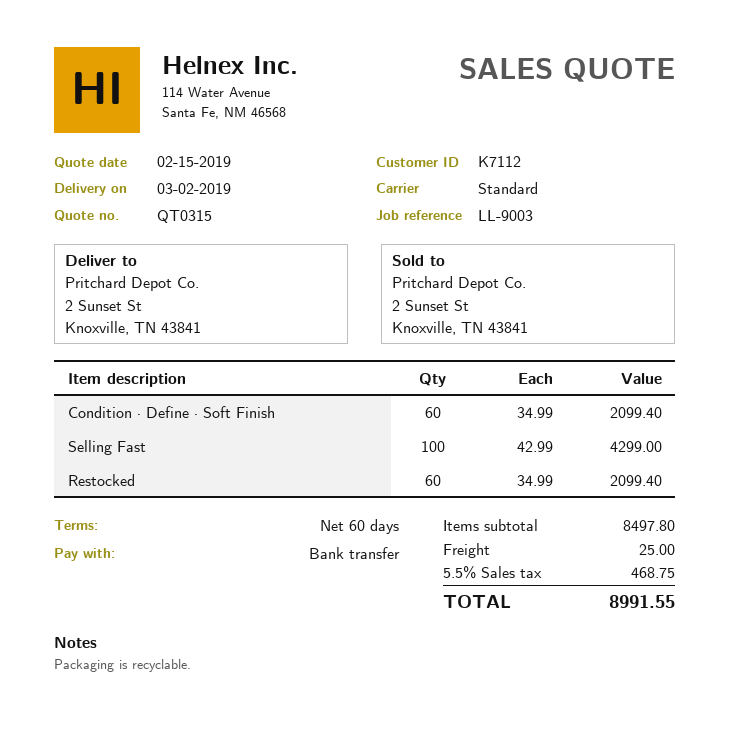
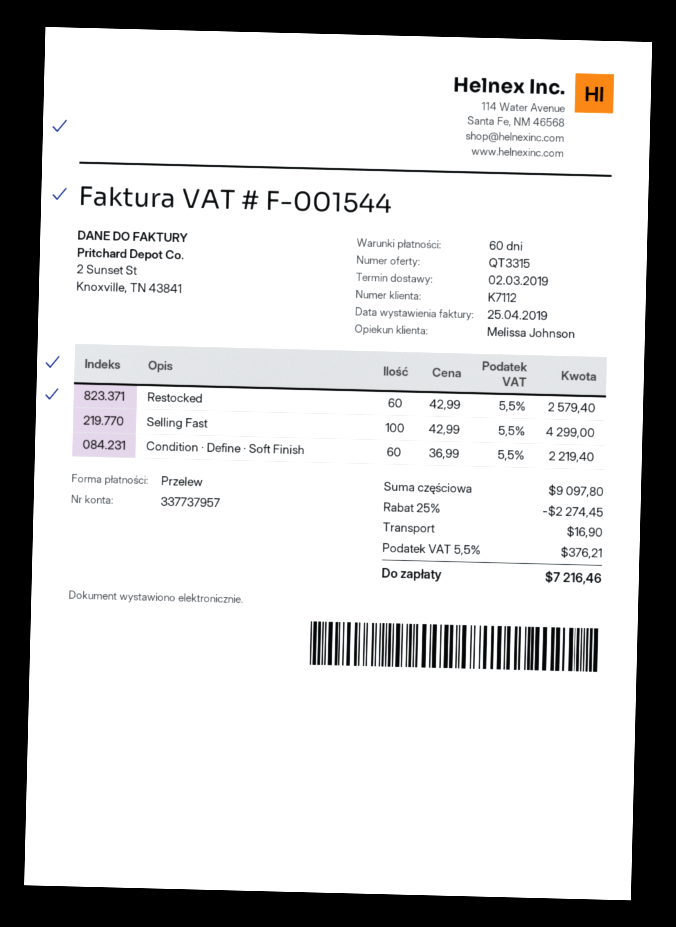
quote number: QT0315 -> QT3315
Condition · Define · Soft Finish: 60 x 34.99 = 2099.40 -> 60 x 36.99 = 2219.40
Restocked: 60 x 34.99 = 2099.40 -> 60 x 42.99 = 2579.40
subtotal: 8497.80 -> 9097.80
discount: none -> 25% = 2274.45
shipping: 25.00 -> 16.90
tax: 5.5% = 468.75 -> 5.5% = 376.21
total: 8991.55 -> 7216.46

